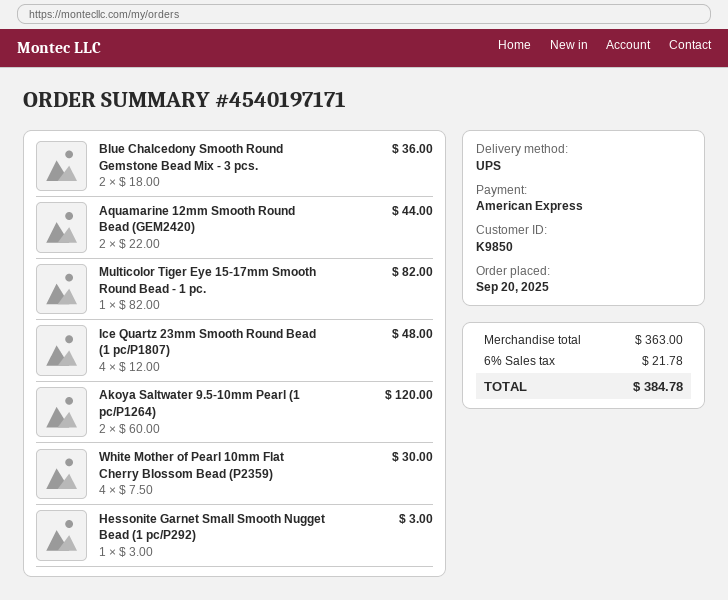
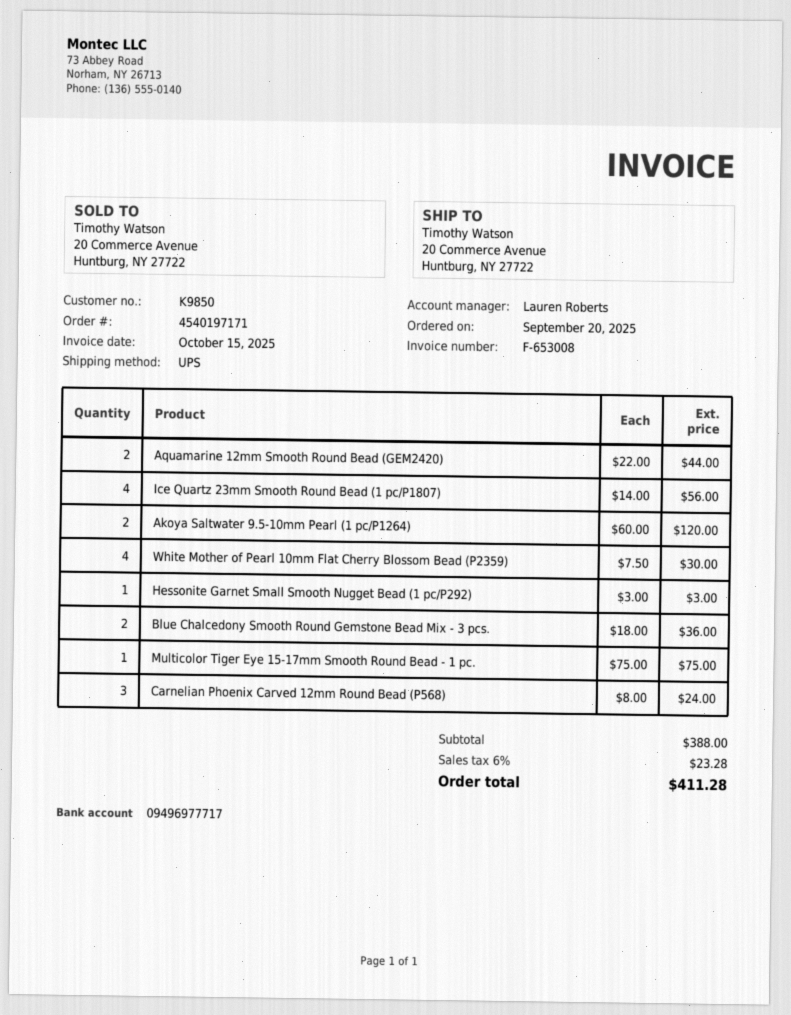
Multicolor Tiger Eye 15-17mm Smooth Round Bead - 1 pc.: 1 x 82.00 = 82.00 -> 1 x 75.00 = 75.00
Ice Quartz 23mm Smooth Round Bead (1 pc/P1807): 4 x 12.00 = 48.00 -> 4 x 14.00 = 56.00
Carnelian Phoenix Carved 12mm Round Bead (P568): none -> 3 x 8.00 = 24.00
subtotal: 363.00 -> 388.00
tax: 6% = 21.78 -> 6% = 23.28
total: 384.78 -> 411.28

